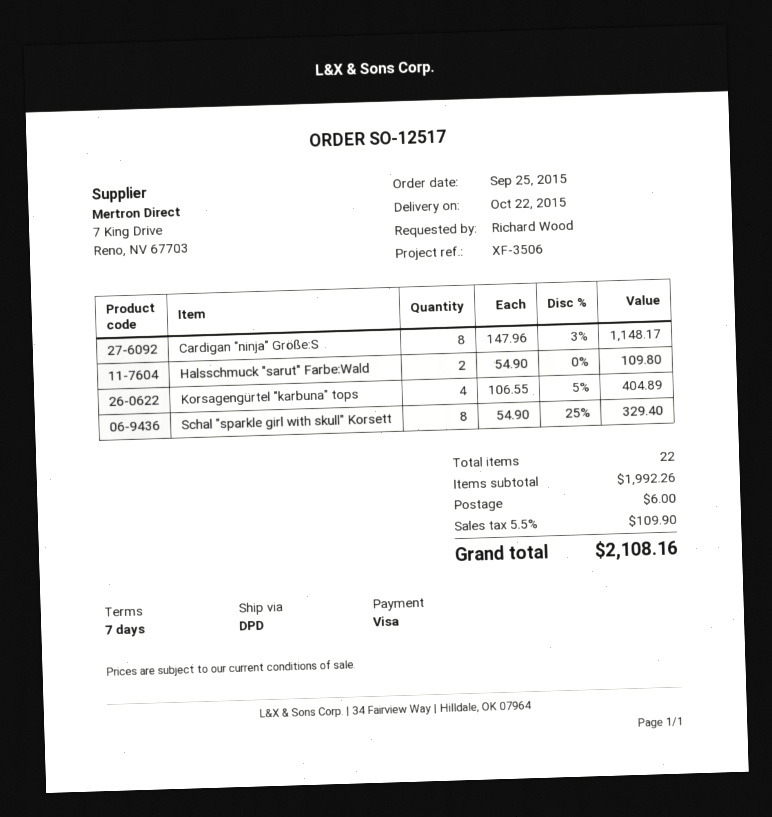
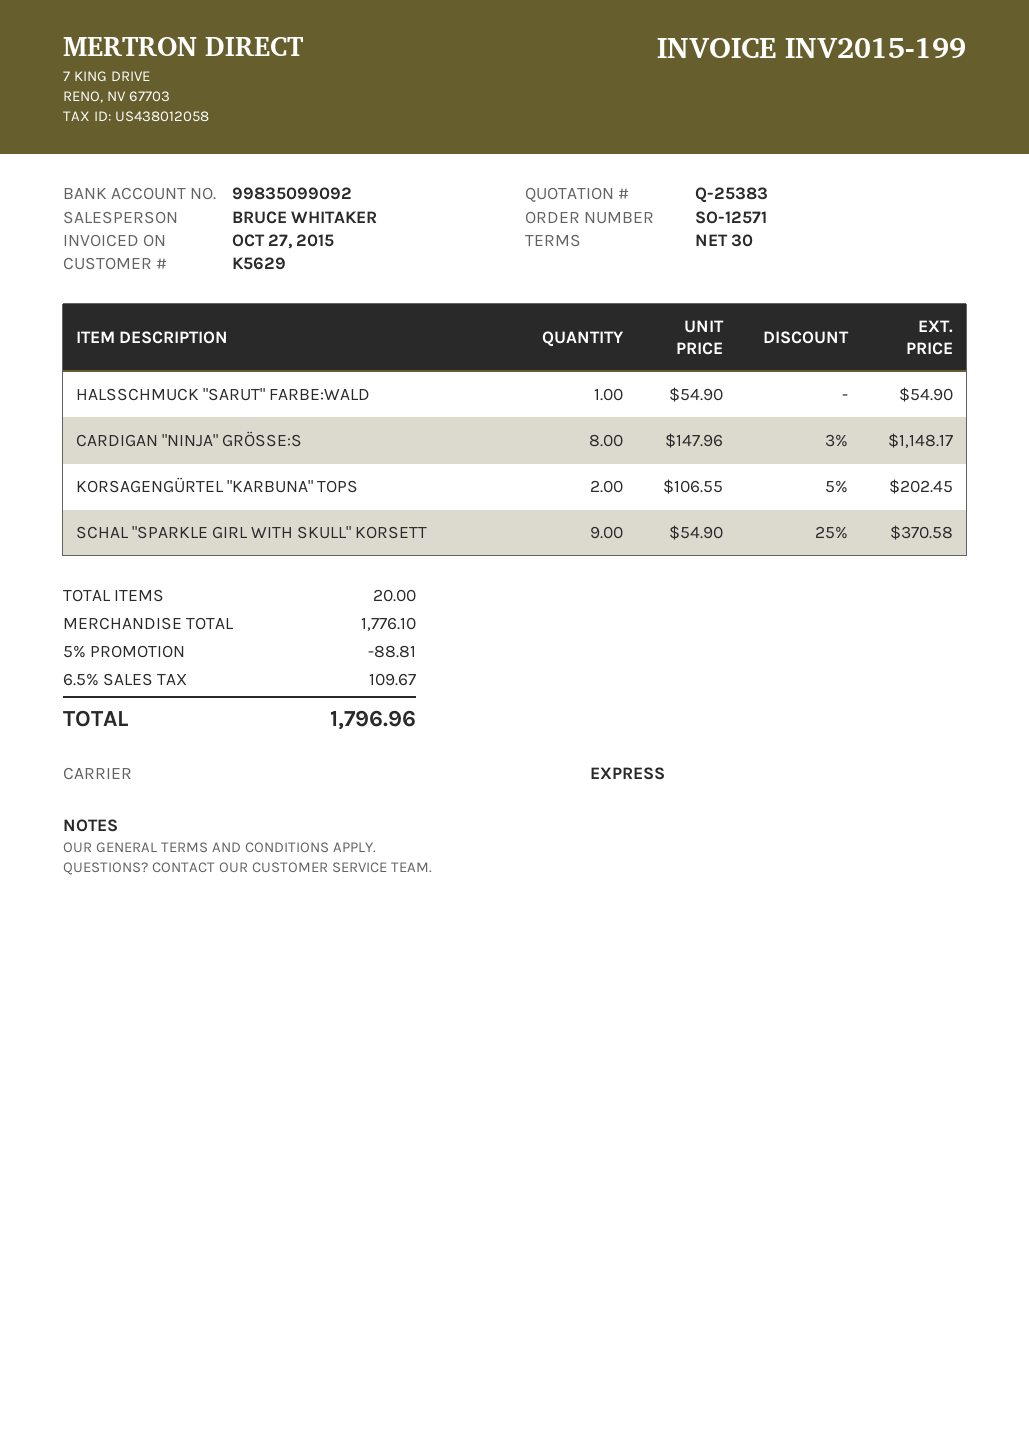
order number: SO-12517 -> SO-12571
payment terms: 7 days -> 30 days
shipping method: DPD -> express
Halsschmuck "sarut" Farbe:Wald: 2 x 54.90 = 109.80 -> 1 x 54.90 = 54.90
Korsagengürtel "karbuna" tops: 4 x 106.55 - 5% = 404.89 -> 2 x 106.55 - 5% = 202.45
Schal "sparkle girl with skull" Korsett: 8 x 54.90 - 25% = 329.40 -> 9 x 54.90 - 25% = 370.58
total quantity: 22 -> 20
subtotal: 1992.26 -> 1776.10
discount: none -> 5% = 88.81
shipping: 6.00 -> none
tax: 5.5% = 109.90 -> 6.5% = 109.67
total: 2108.16 -> 1796.96

